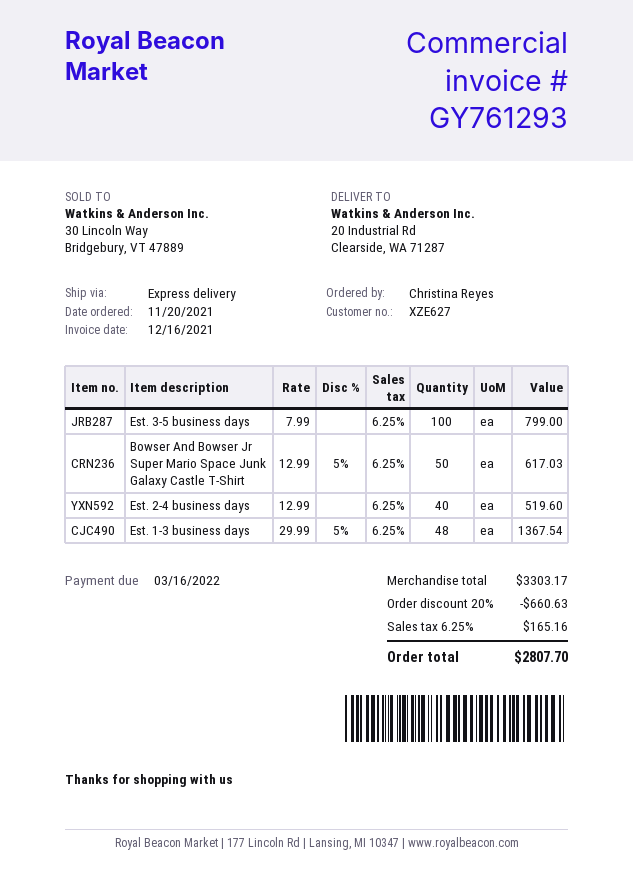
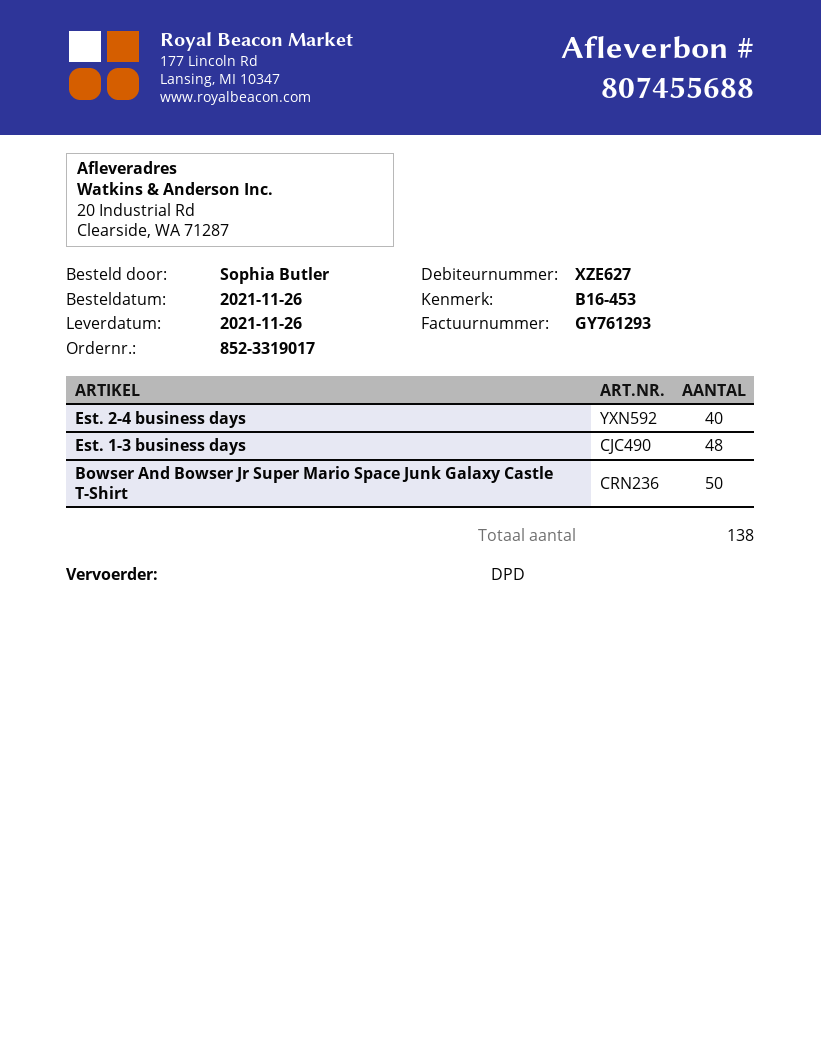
order date: 2021-11-20 -> 2021-11-26
ordered by: Christina Reyes -> Sophia Butler
shipping method: express -> DPD
Est. 3-5 business days: 100 -> none

